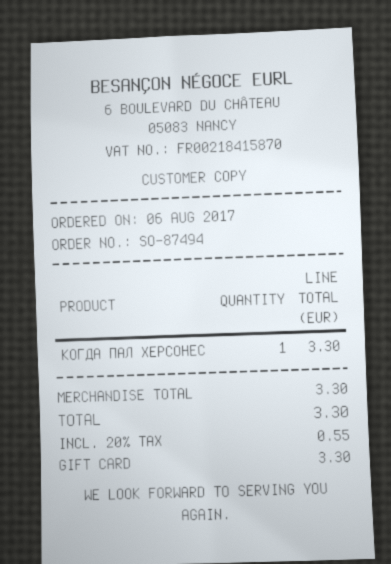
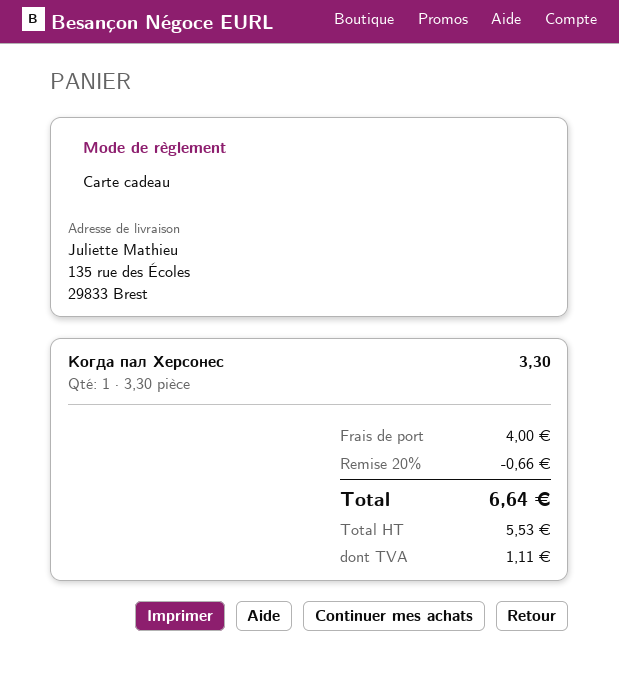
discount: none -> 20% = 0.66
shipping: none -> 4.00
tax: 0.55 -> 1.11
total: 3.30 -> 6.64

